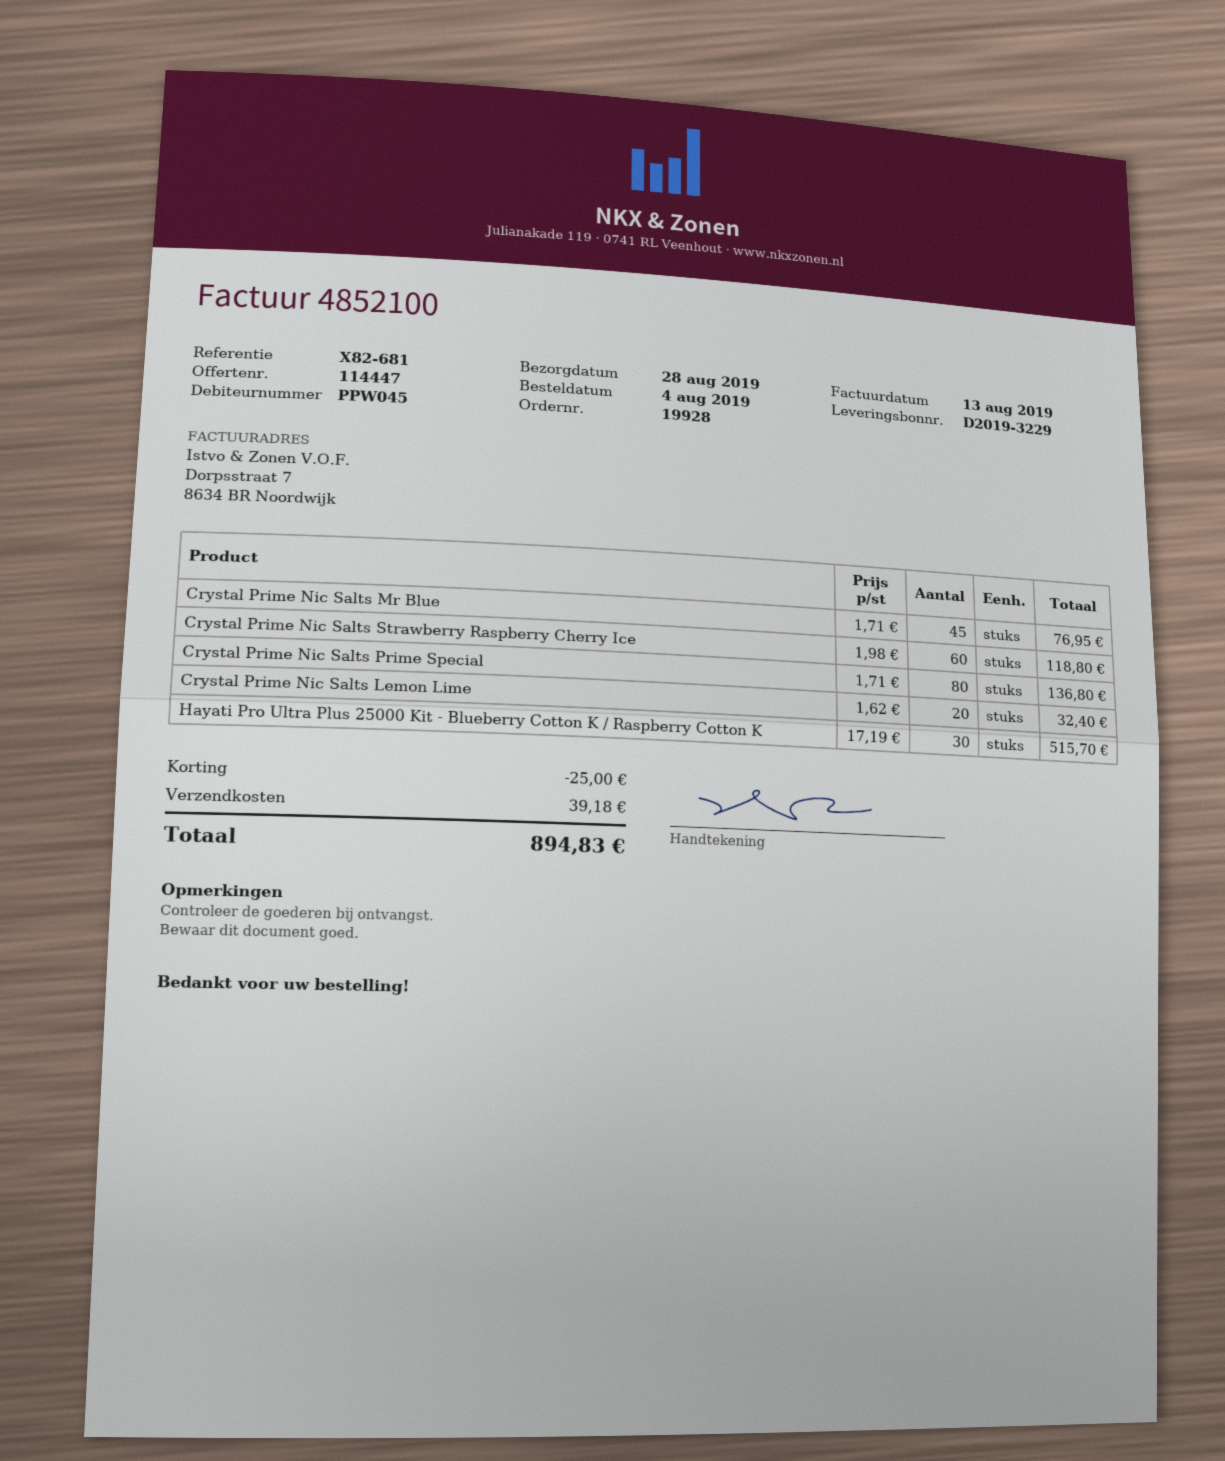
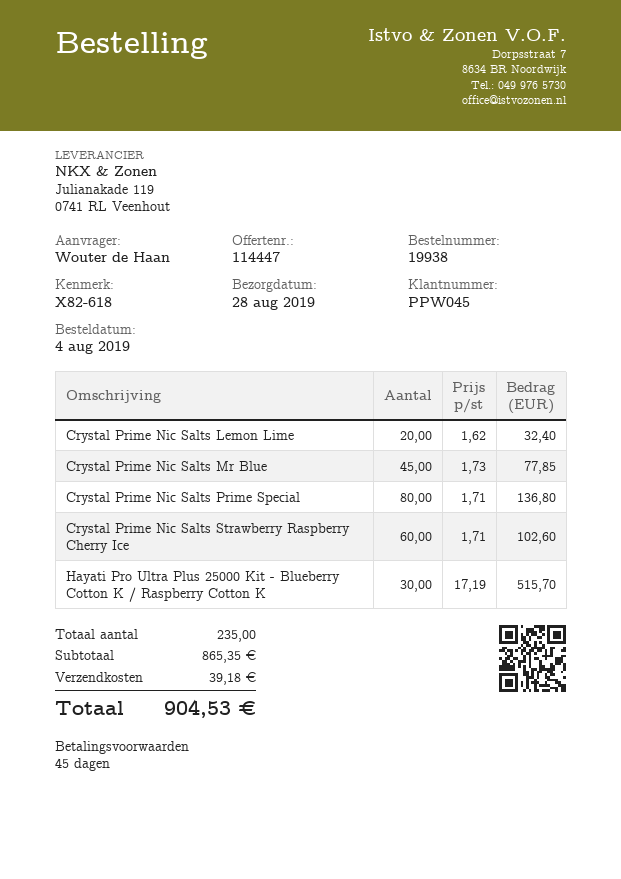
order number: 19928 -> 19938
reference: X82-681 -> X82-618
Crystal Prime Nic Salts Mr Blue: 45 x 1.71 = 76.95 -> 45 x 1.73 = 77.85
Crystal Prime Nic Salts Strawberry Raspberry Cherry Ice: 60 x 1.98 = 118.80 -> 60 x 1.71 = 102.60
discount: 25.00 -> none
total: 894.83 -> 904.53

